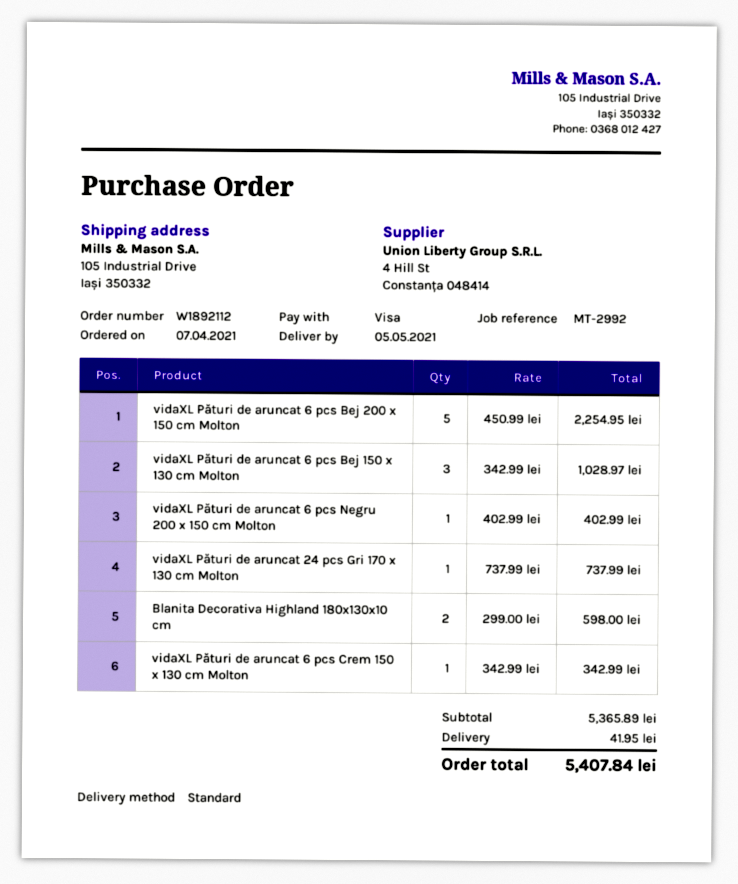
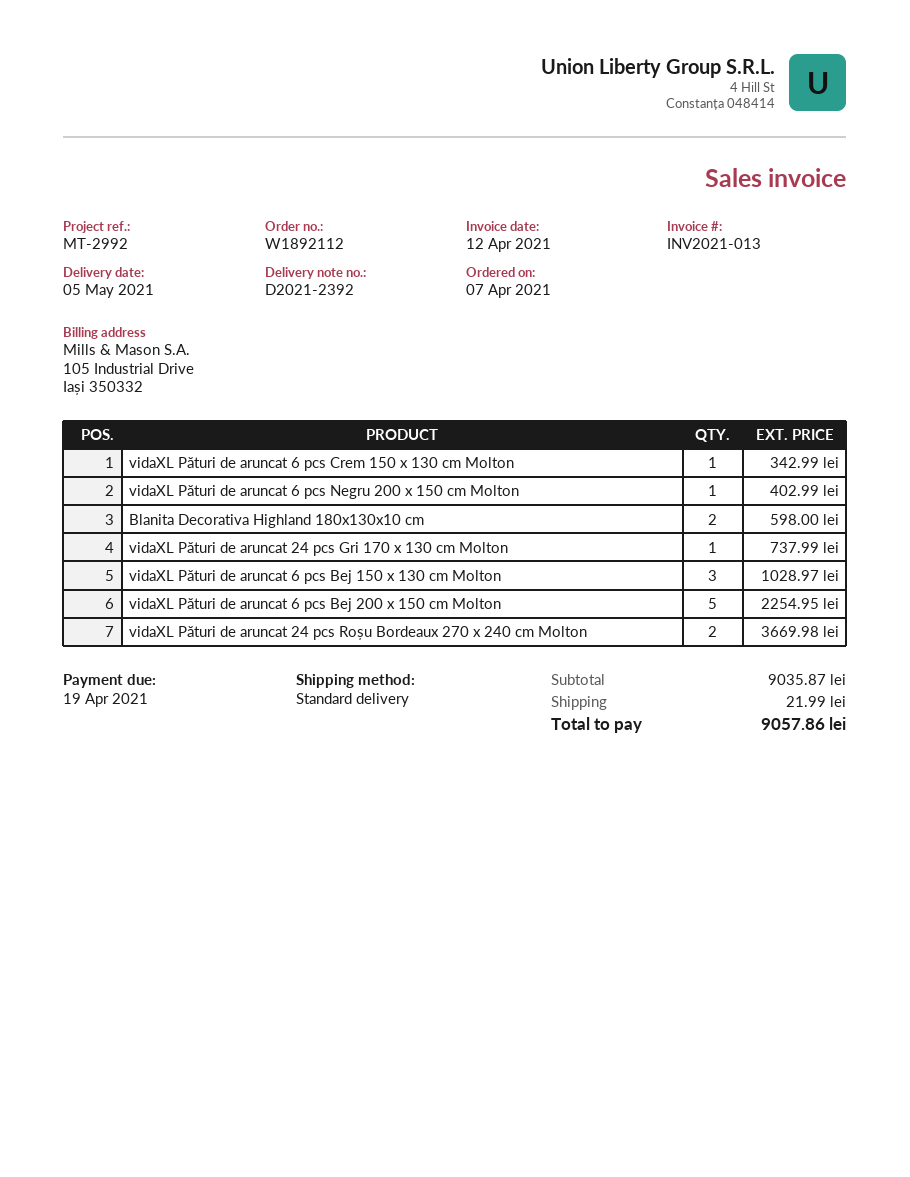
vidaXL Pături de aruncat 24 pcs Roșu Bordeaux 270 x 240 cm Molton: none -> 2 for 3669.98
subtotal: 5365.89 -> 9035.87
shipping: 41.95 -> 21.99
total: 5407.84 -> 9057.86

